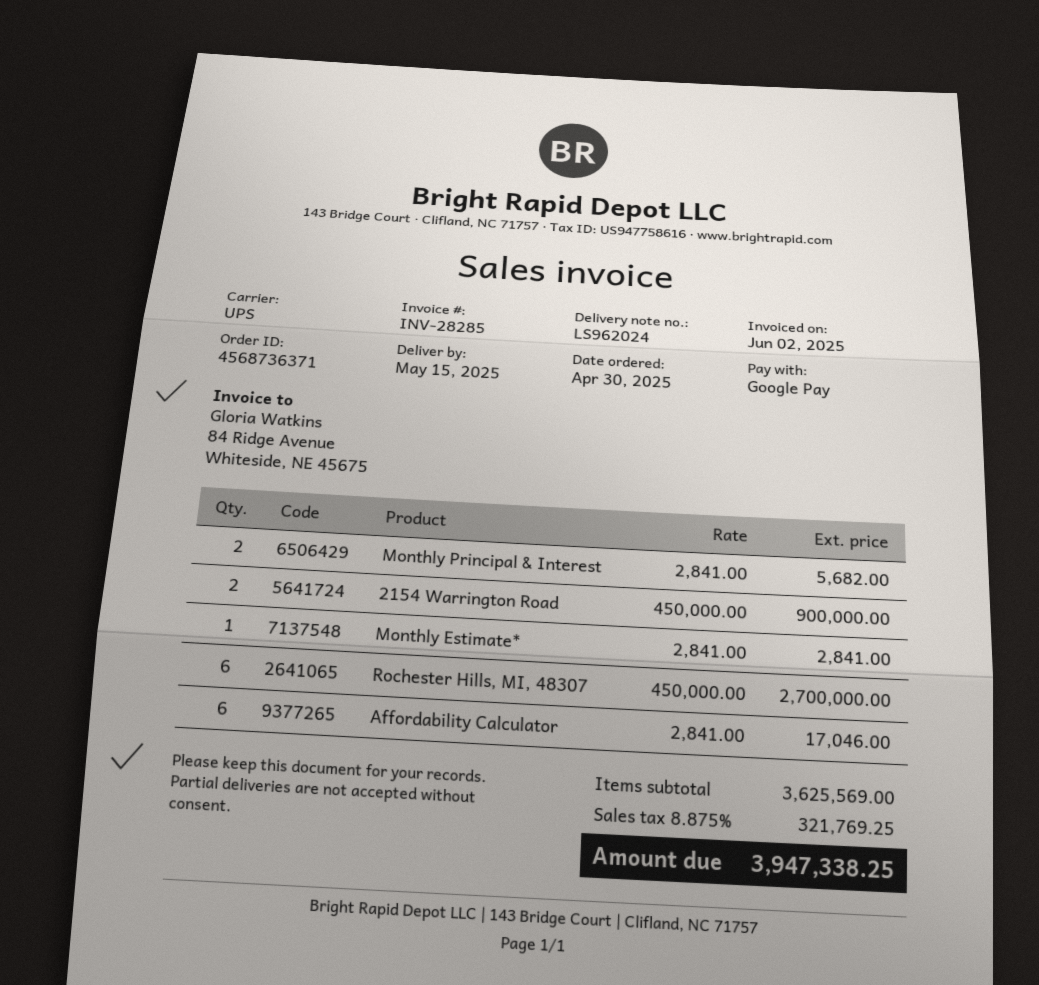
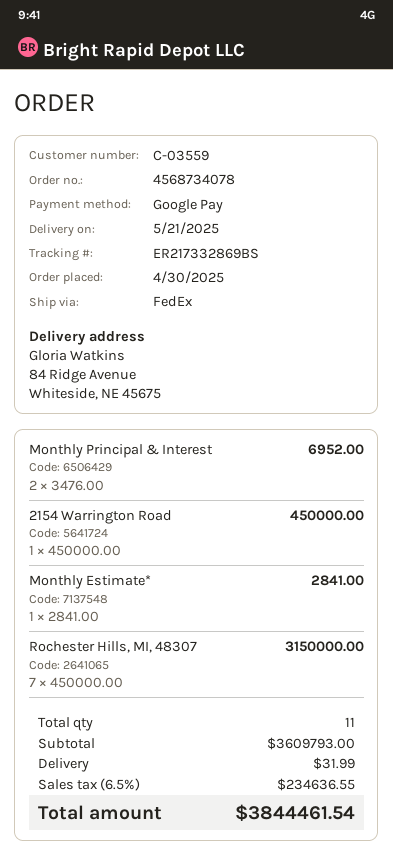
order number: 4568736371 -> 4568734078
delivery date: 2025-05-15 -> 2025-05-21
shipping method: UPS -> FedEx
Monthly Principal & Interest: 2 x 2841.00 = 5682.00 -> 2 x 3476.00 = 6952.00
2154 Warrington Road: 2 x 450000.00 = 900000.00 -> 1 x 450000.00 = 450000.00
Rochester Hills, MI, 48307: 6 x 450000.00 = 2700000.00 -> 7 x 450000.00 = 3150000.00
Affordability Calculator: 6 x 2841.00 = 17046.00 -> none
subtotal: 3625569.00 -> 3609793.00
shipping: none -> 31.99
tax: 8.875% = 321769.25 -> 6.5% = 234636.55
total: 3947338.25 -> 3844461.54

